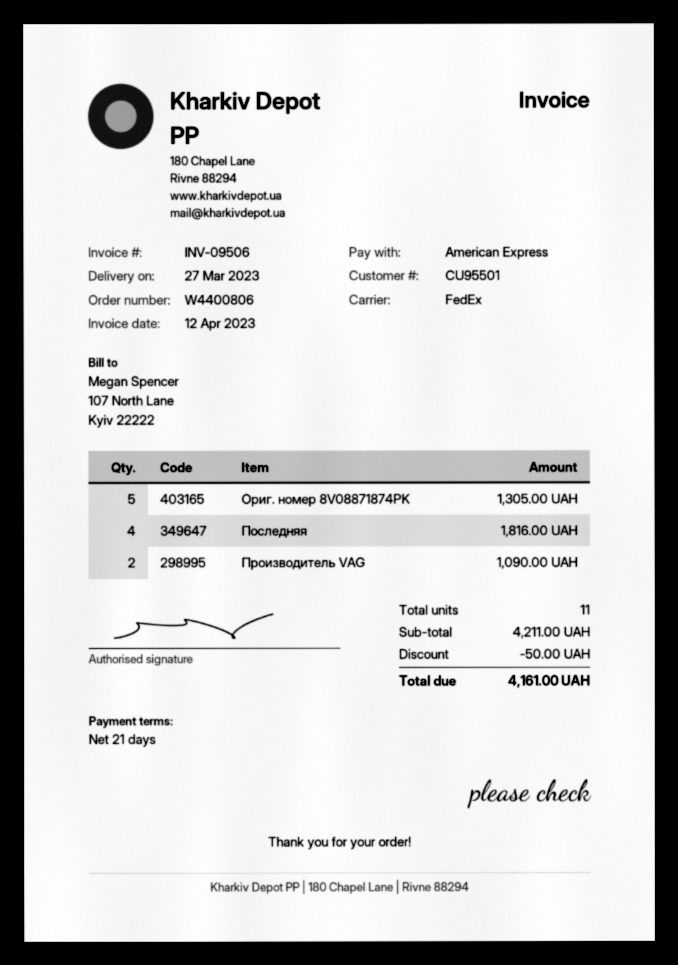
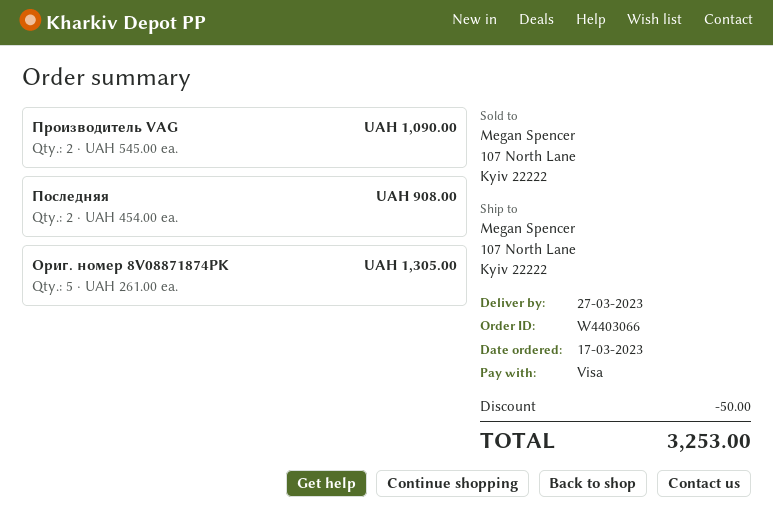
order number: W4400806 -> W4403066
payment method: American Express -> Visa
Последняя: 4 for 1816.00 -> 2 for 908.00
total: 4161.00 -> 3253.00

